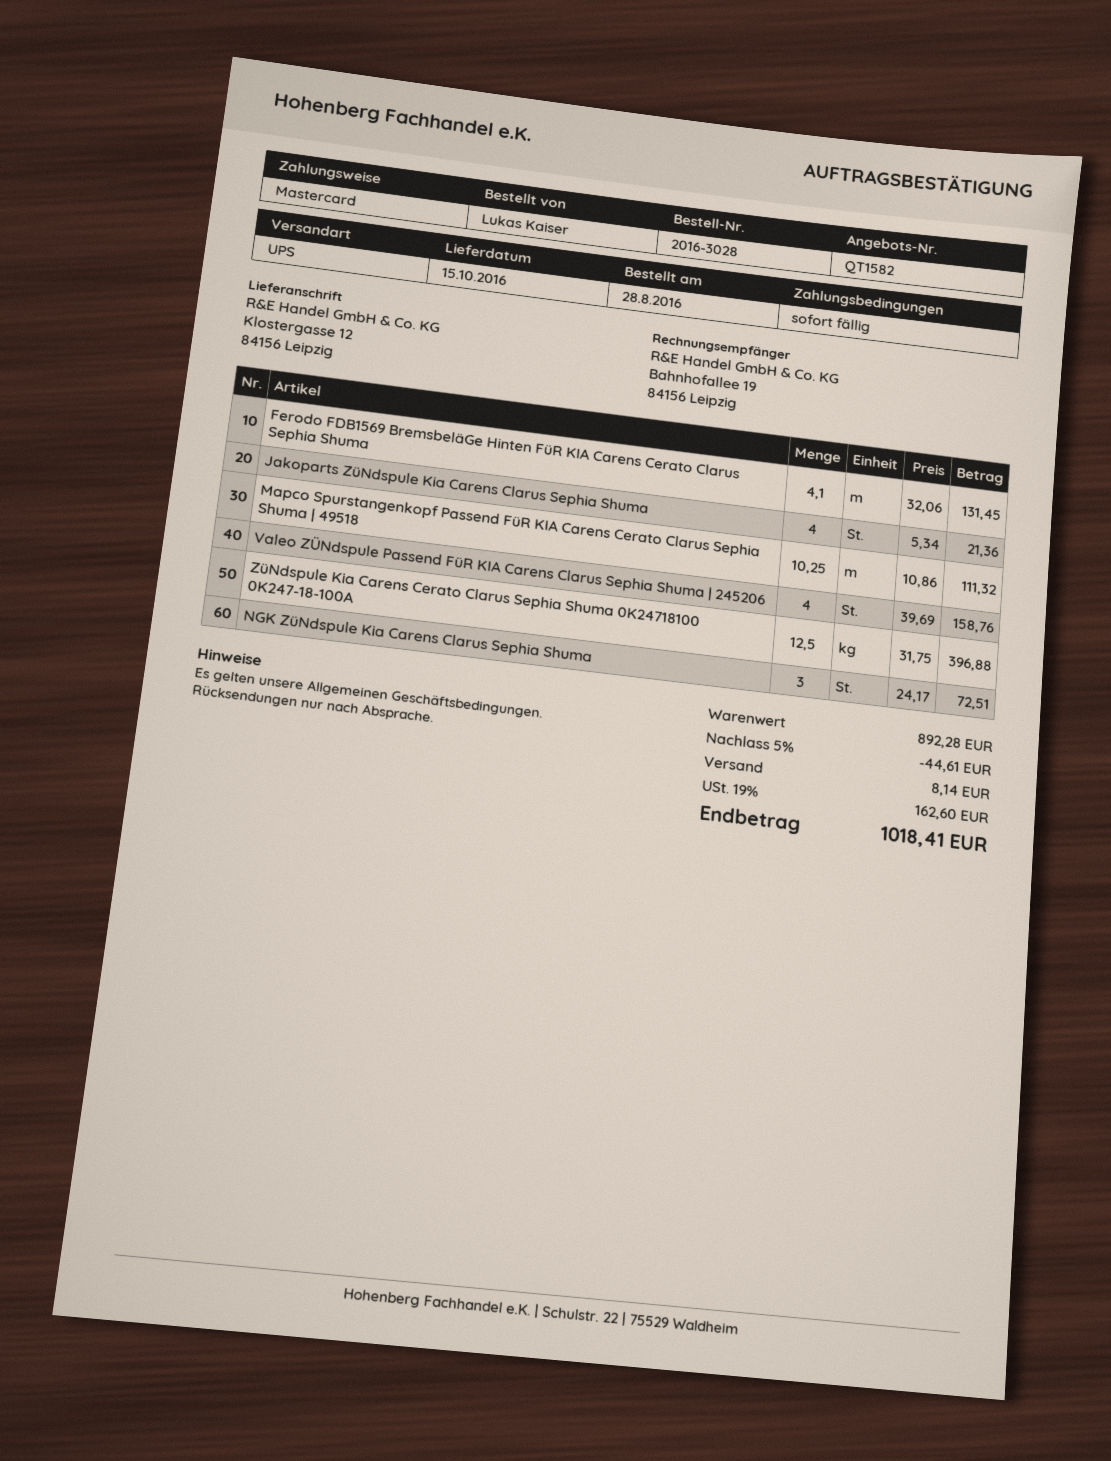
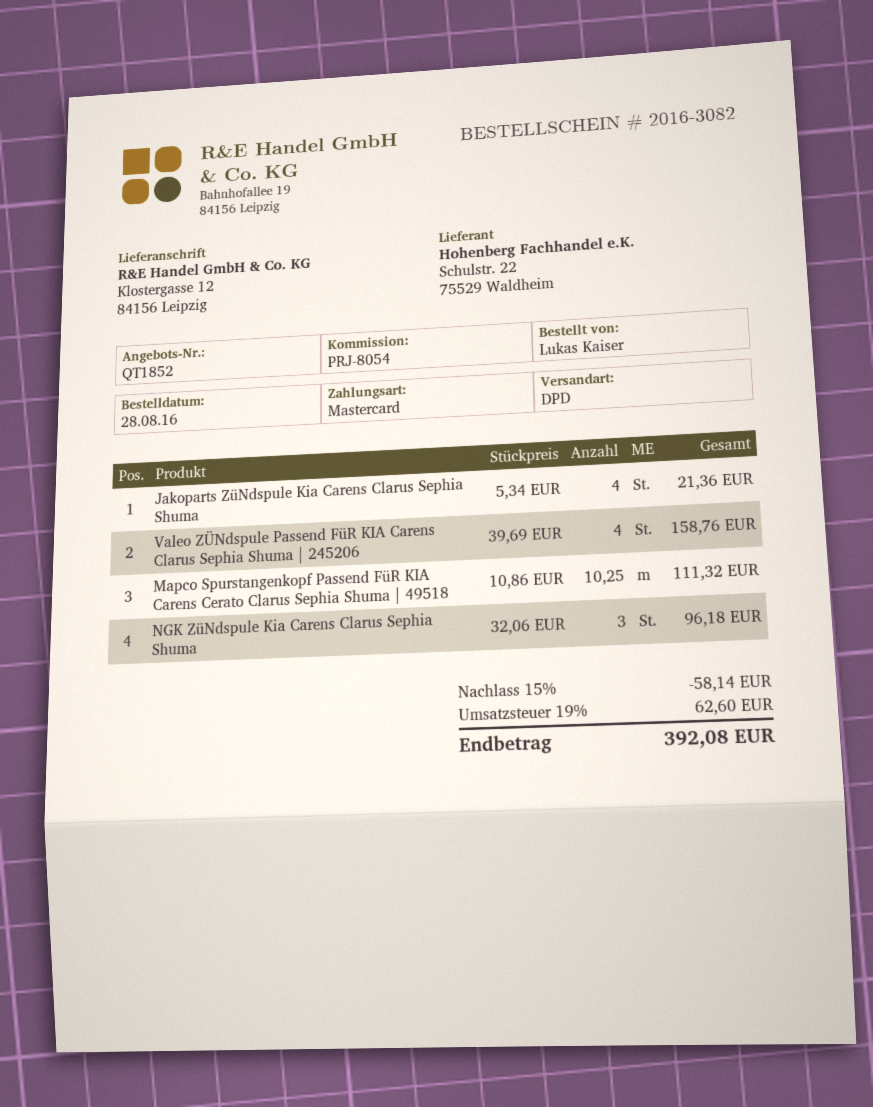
quote number: QT1582 -> QT1852
order number: 2016-3028 -> 2016-3082
shipping method: UPS -> DPD
Ferodo FDB1569 BremsbeläGe Hinten FüR KIA Carens Cerato Clarus Sephia Shuma: 4.1 x 32.06 = 131.45 -> none
ZüNdspule Kia Carens Cerato Clarus Sephia Shuma 0K24718100 0K247-18-100A: 12.5 x 31.75 = 396.88 -> none
NGK ZüNdspule Kia Carens Clarus Sephia Shuma: 3 x 24.17 = 72.51 -> 3 x 32.06 = 96.18
discount: 5% = 44.61 -> 15% = 58.14
shipping: 8.14 -> none
tax: 19% = 162.60 -> 19% = 62.60
total: 1018.41 -> 392.08

